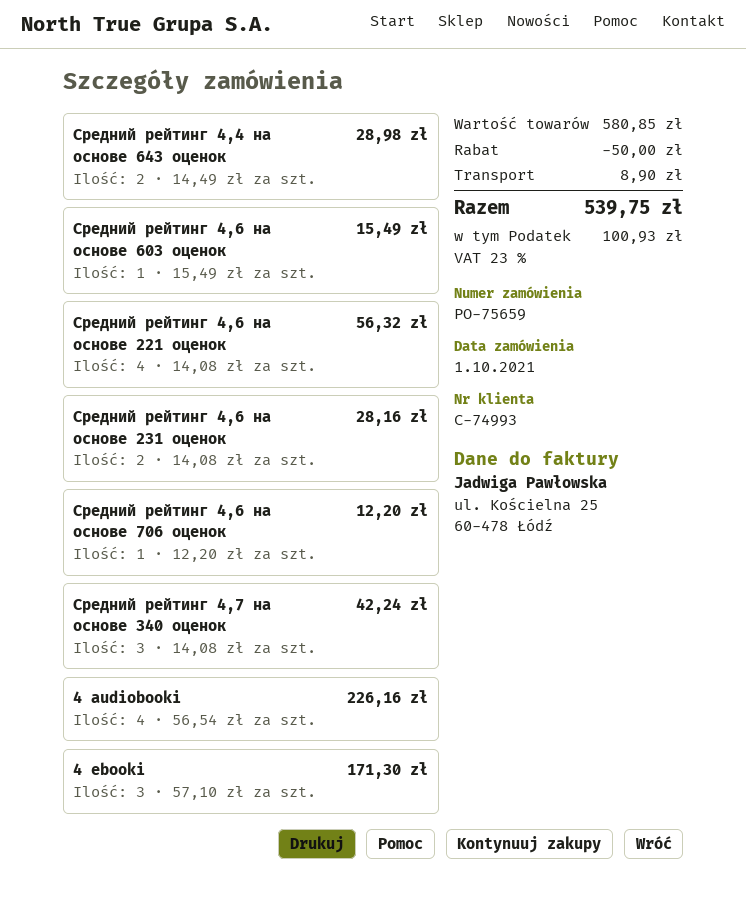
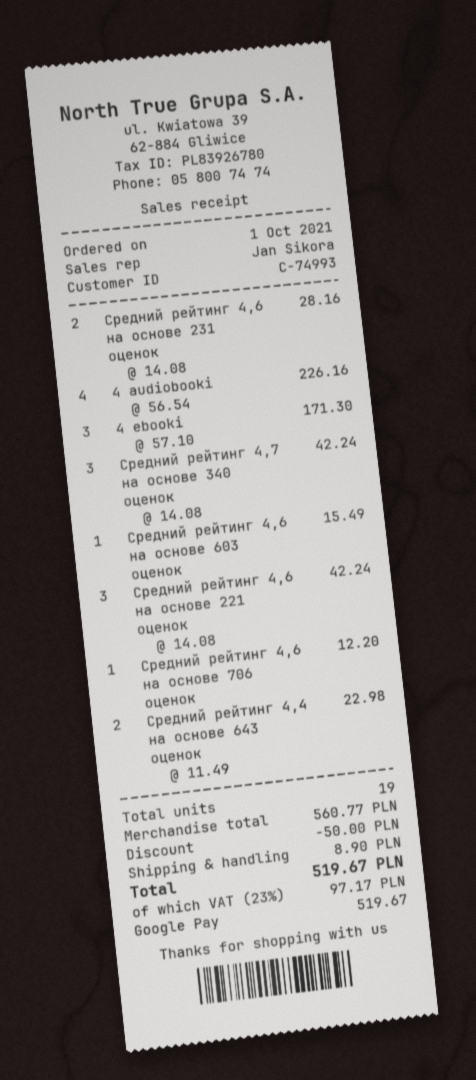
Средний рейтинг 4,4 на основе 643 оценок: 2 x 14.49 = 28.98 -> 2 x 11.49 = 22.98
Средний рейтинг 4,6 на основе 221 оценок: 4 x 14.08 = 56.32 -> 3 x 14.08 = 42.24
subtotal: 580.85 -> 560.77
tax: 23% = 100.93 -> 23% = 97.17
total: 539.75 -> 519.67

